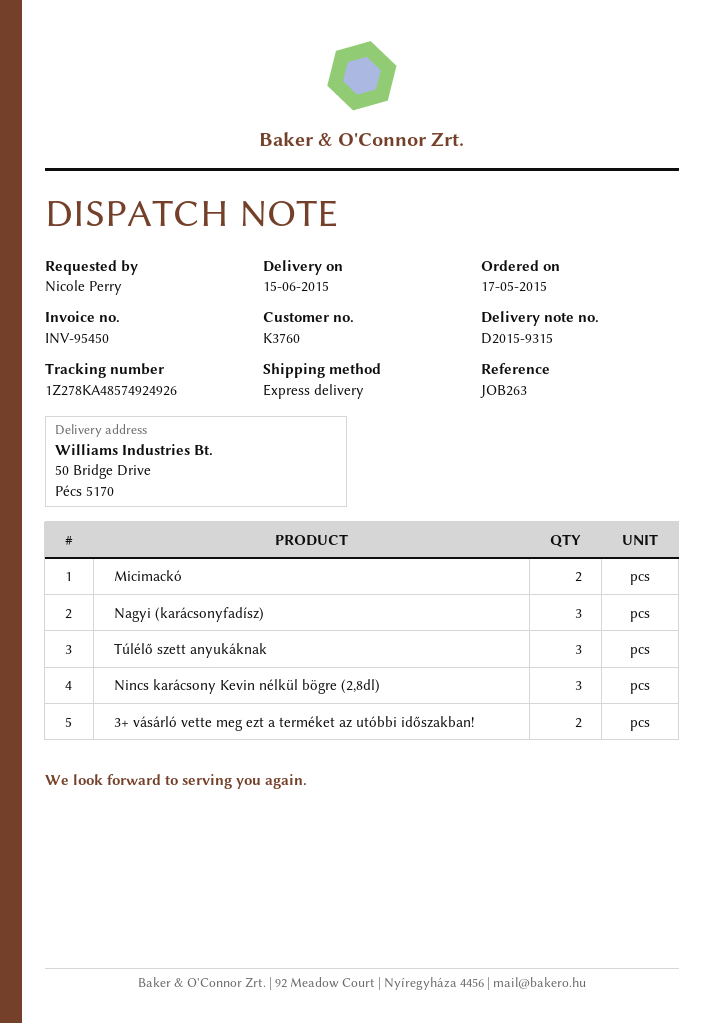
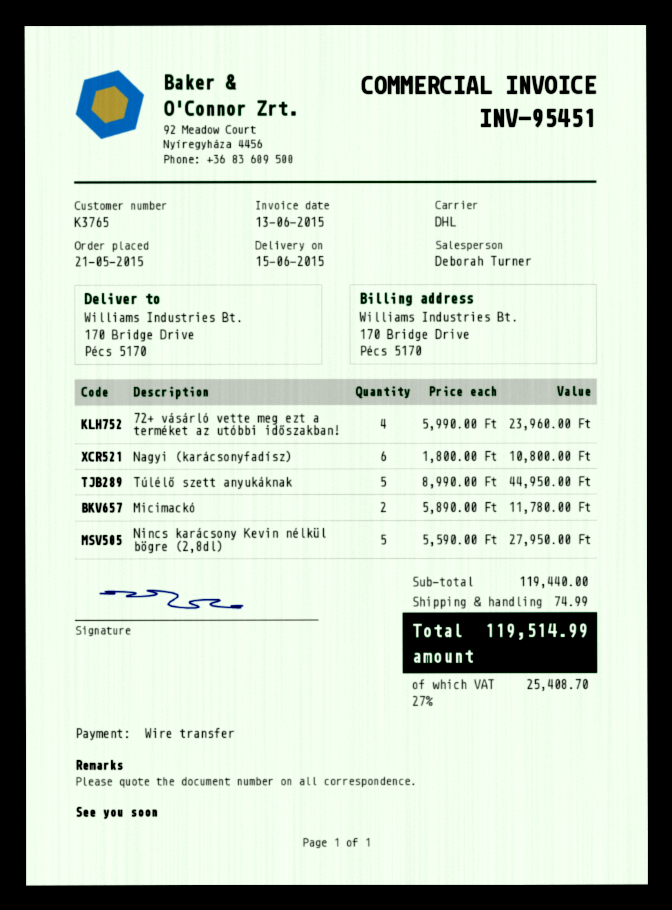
order date: 2015-05-17 -> 2015-05-21
invoice number: INV-95450 -> INV-95451
customer number: K3760 -> K3765
shipping method: express -> DHL
ship to: 50 Bridge Drive, Pécs 5170 -> 170 Bridge Drive, Pécs 5170
Nagyi (karácsonyfadísz): 3 -> 6
Túlélő szett anyukáknak: 3 -> 5
Nincs karácsony Kevin nélkül bögre (2,8dl): 3 -> 5
3+ vásárló vette meg ezt a terméket az utóbbi időszakban!: 2 -> none
72+ vásárló vette meg ezt a terméket az utóbbi időszakban!: none -> 4

